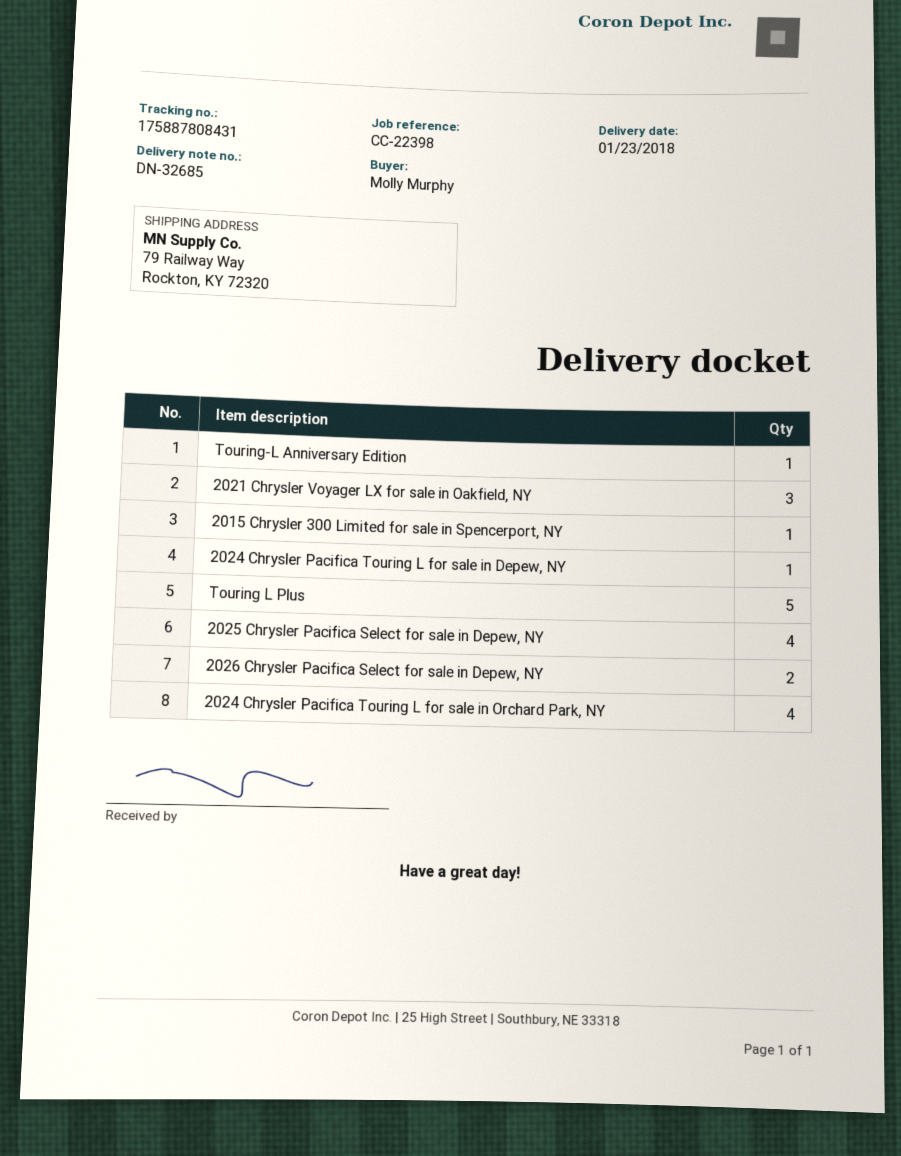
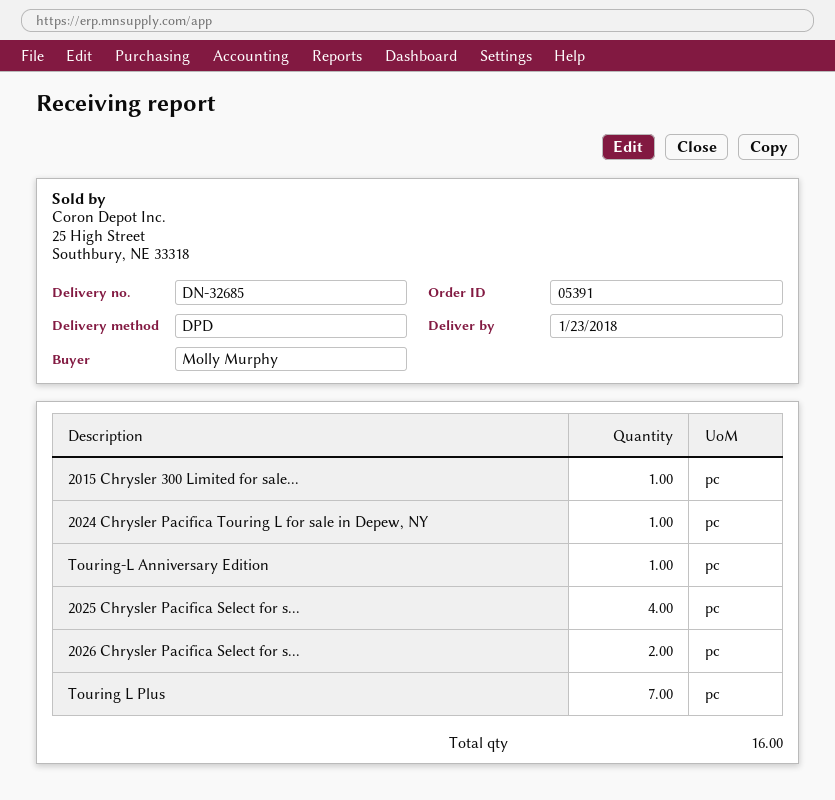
2021 Chrysler Voyager LX for sale in Oakfield, NY: 3 -> none
Touring L Plus: 5 -> 7
2024 Chrysler Pacifica Touring L for sale in Orchard Park, NY: 4 -> none

